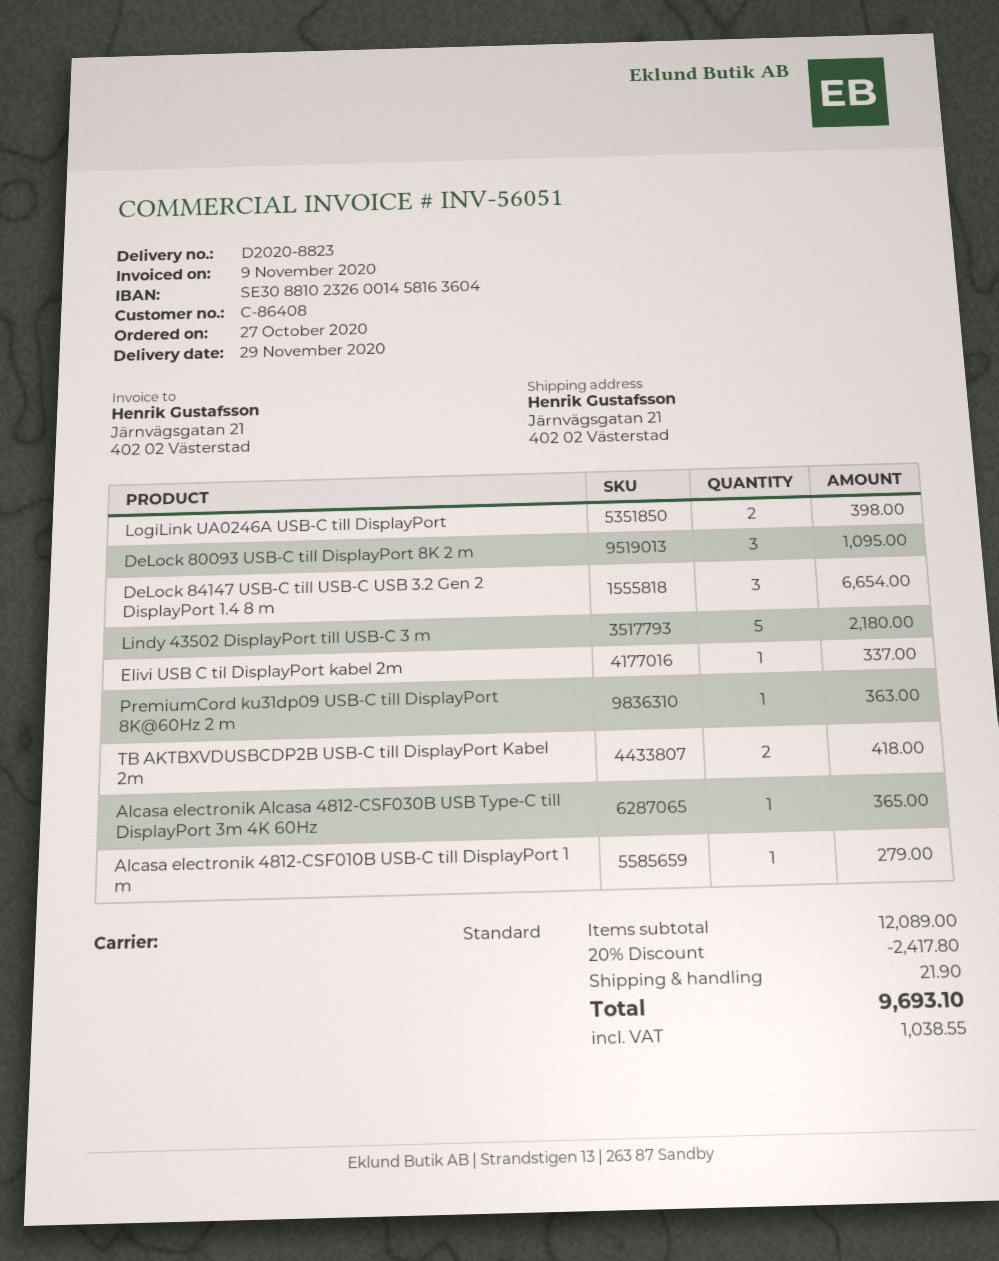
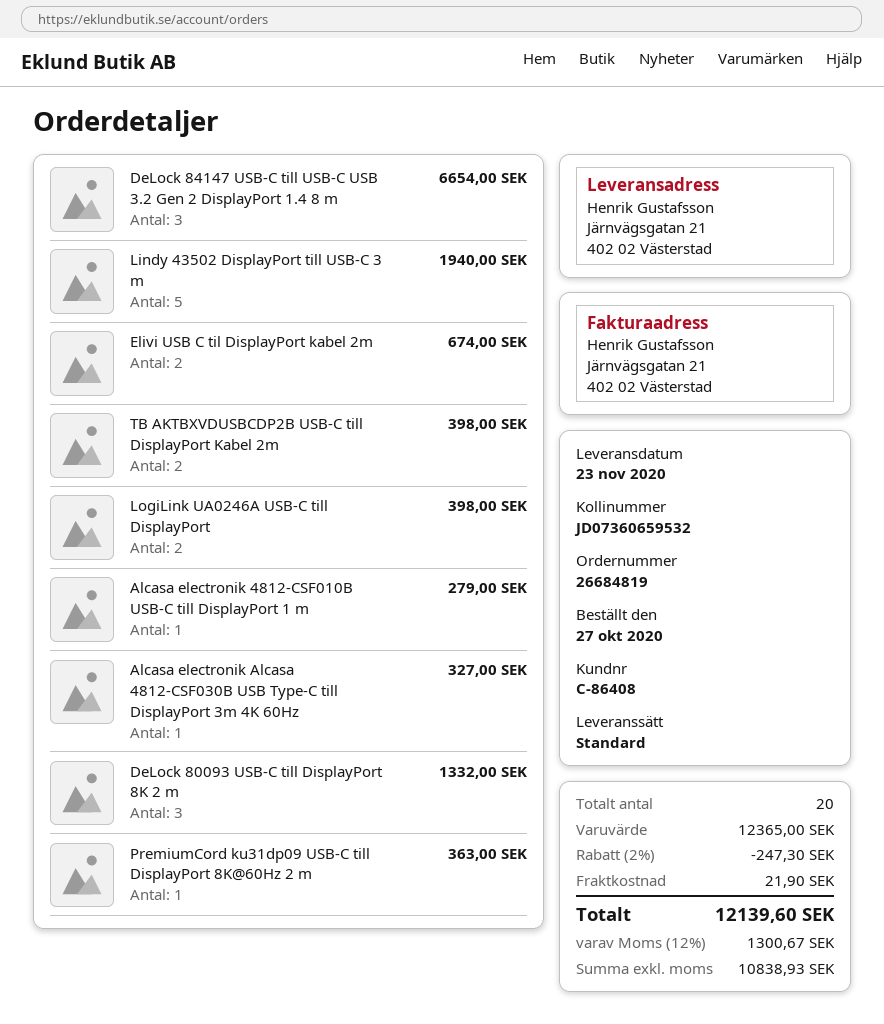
delivery date: 2020-11-29 -> 2020-11-23
DeLock 80093 USB-C till DisplayPort 8K 2 m: 3 for 1095.00 -> 3 for 1332.00
Lindy 43502 DisplayPort till USB-C 3 m: 5 for 2180.00 -> 5 for 1940.00
Elivi USB C til DisplayPort kabel 2m: 1 for 337.00 -> 2 for 674.00
TB AKTBXVDUSBCDP2B USB-C till DisplayPort Kabel 2m: 2 for 418.00 -> 2 for 398.00
Alcasa electronik Alcasa 4812-CSF030B USB Type-C till DisplayPort 3m 4K 60Hz: 1 for 365.00 -> 1 for 327.00
subtotal: 12089.00 -> 12365.00
discount: 20% = 2417.80 -> 2% = 247.30
tax: 1038.55 -> 1300.67
total: 9693.10 -> 12139.60

